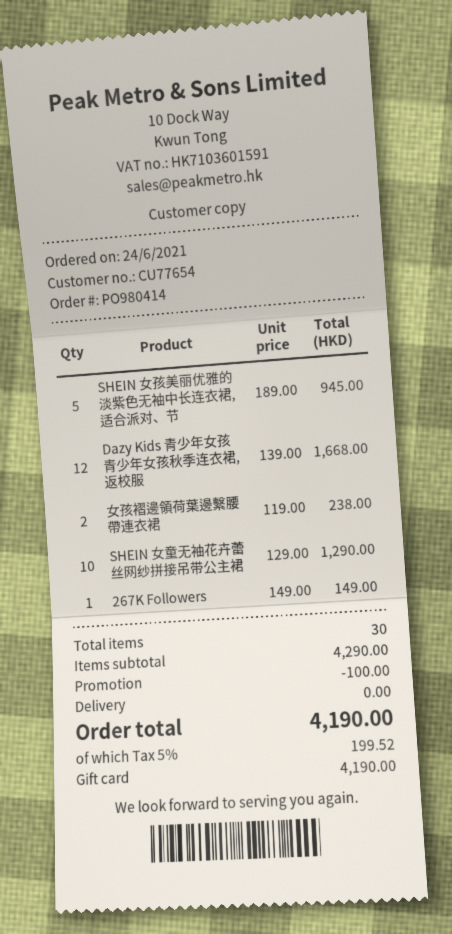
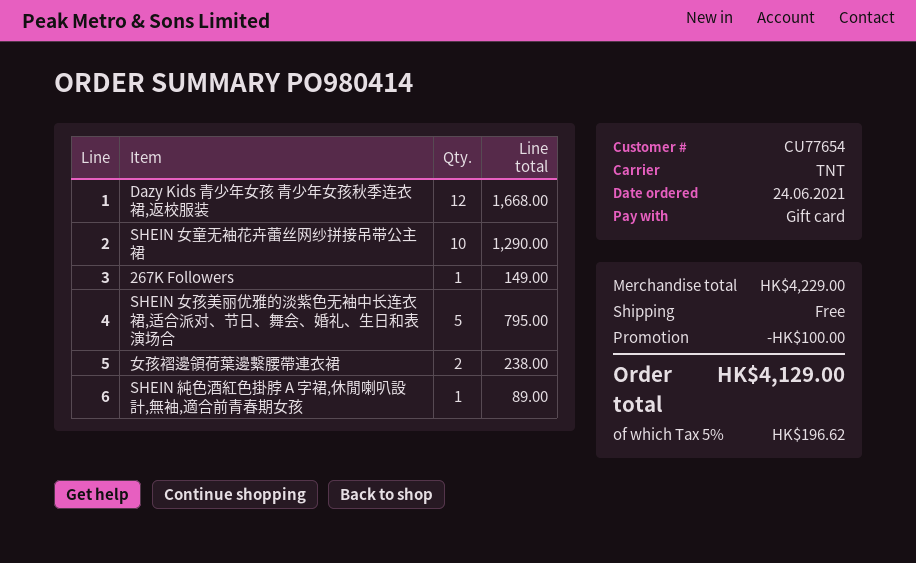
SHEIN 女孩美丽优雅的淡紫色无袖中长连衣裙,适合派对、节: 5 for 945.00 -> 5 for 795.00
SHEIN 純色酒紅色掛脖 A 字裙,休閒喇叭設計,無袖,適合前青春期女孩: none -> 1 for 89.00
subtotal: 4290.00 -> 4229.00
tax: 5% = 199.52 -> 5% = 196.62
total: 4190.00 -> 4129.00

